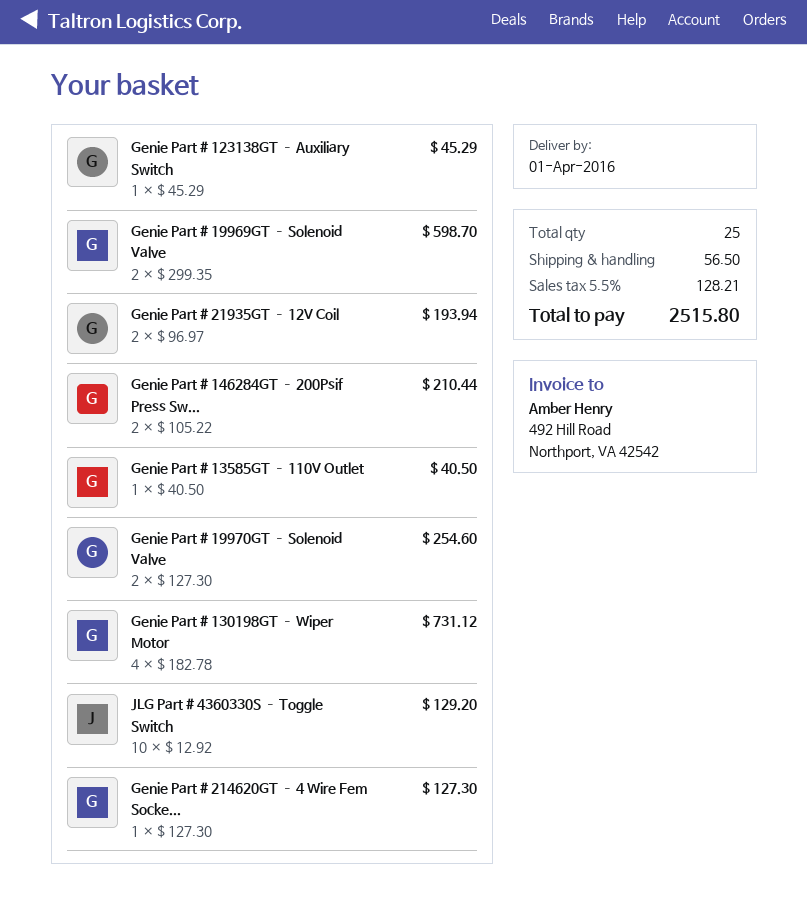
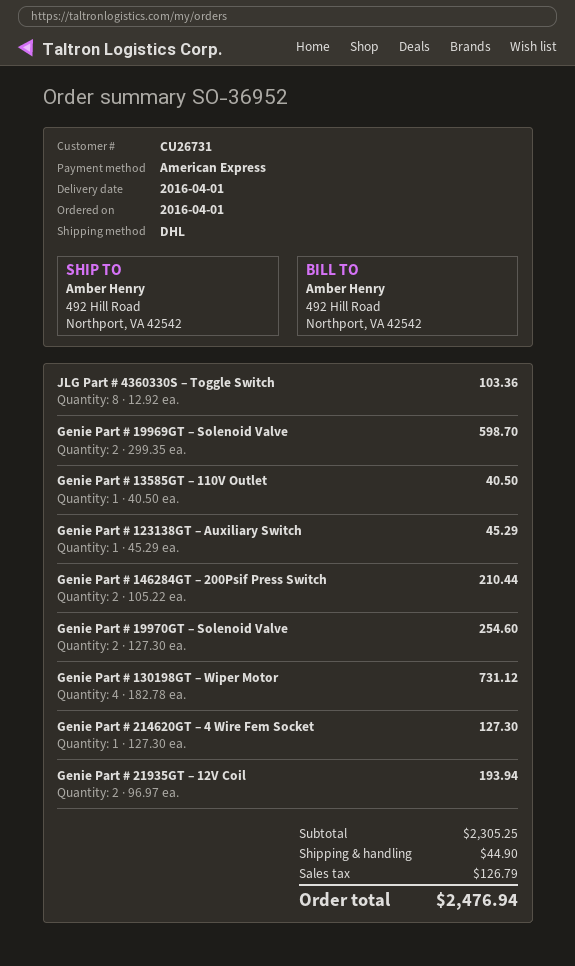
JLG Part # 4360330S – Toggle Switch: 10 x 12.92 = 129.20 -> 8 x 12.92 = 103.36
shipping: 56.50 -> 44.90
tax: 128.21 -> 126.79
total: 2515.80 -> 2476.94

